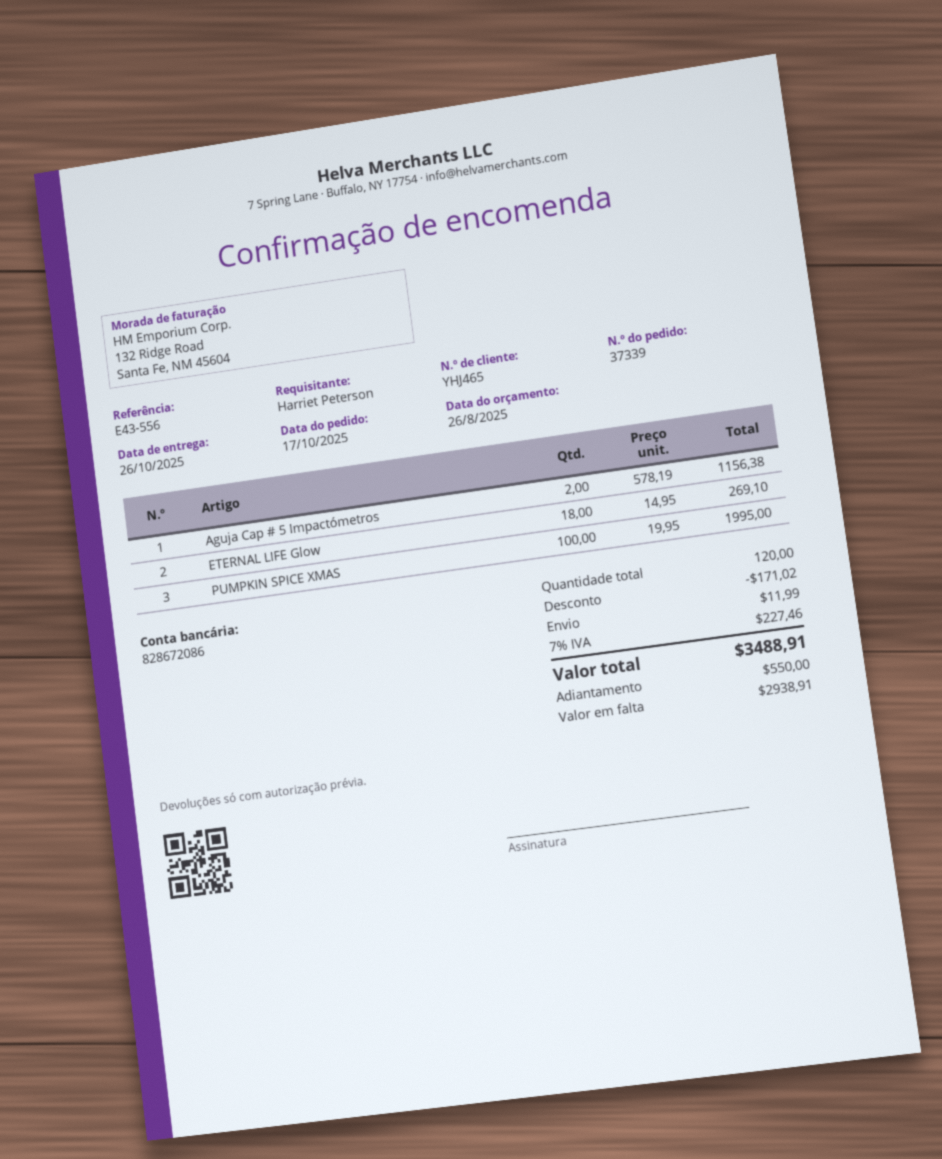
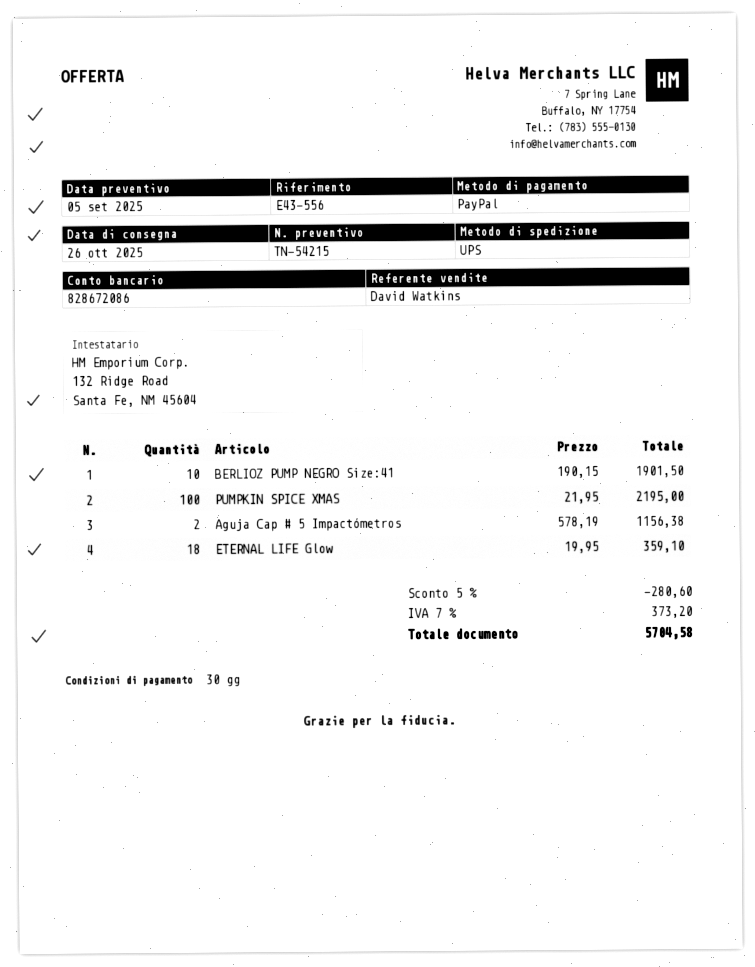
quote date: 2025-08-26 -> 2025-09-05
ETERNAL LIFE Glow: 18 x 14.95 = 269.10 -> 18 x 19.95 = 359.10
PUMPKIN SPICE XMAS: 100 x 19.95 = 1995.00 -> 100 x 21.95 = 2195.00
BERLIOZ PUMP NEGRO Size:41: none -> 10 x 190.15 = 1901.50
discount: 171.02 -> 280.60
shipping: 11.99 -> none
tax: 7% = 227.46 -> 7% = 373.20
total: 3488.91 -> 5704.58

